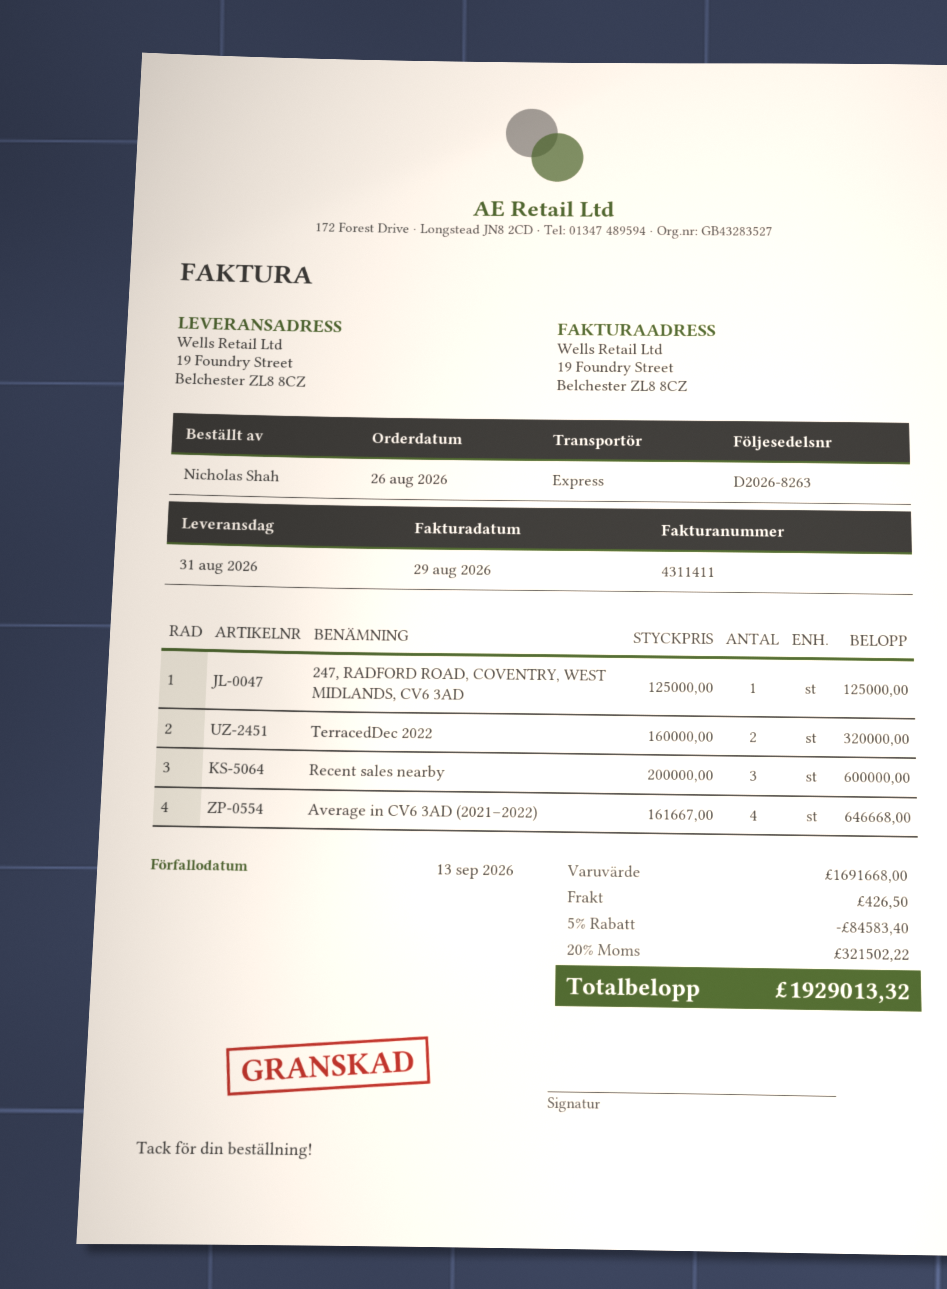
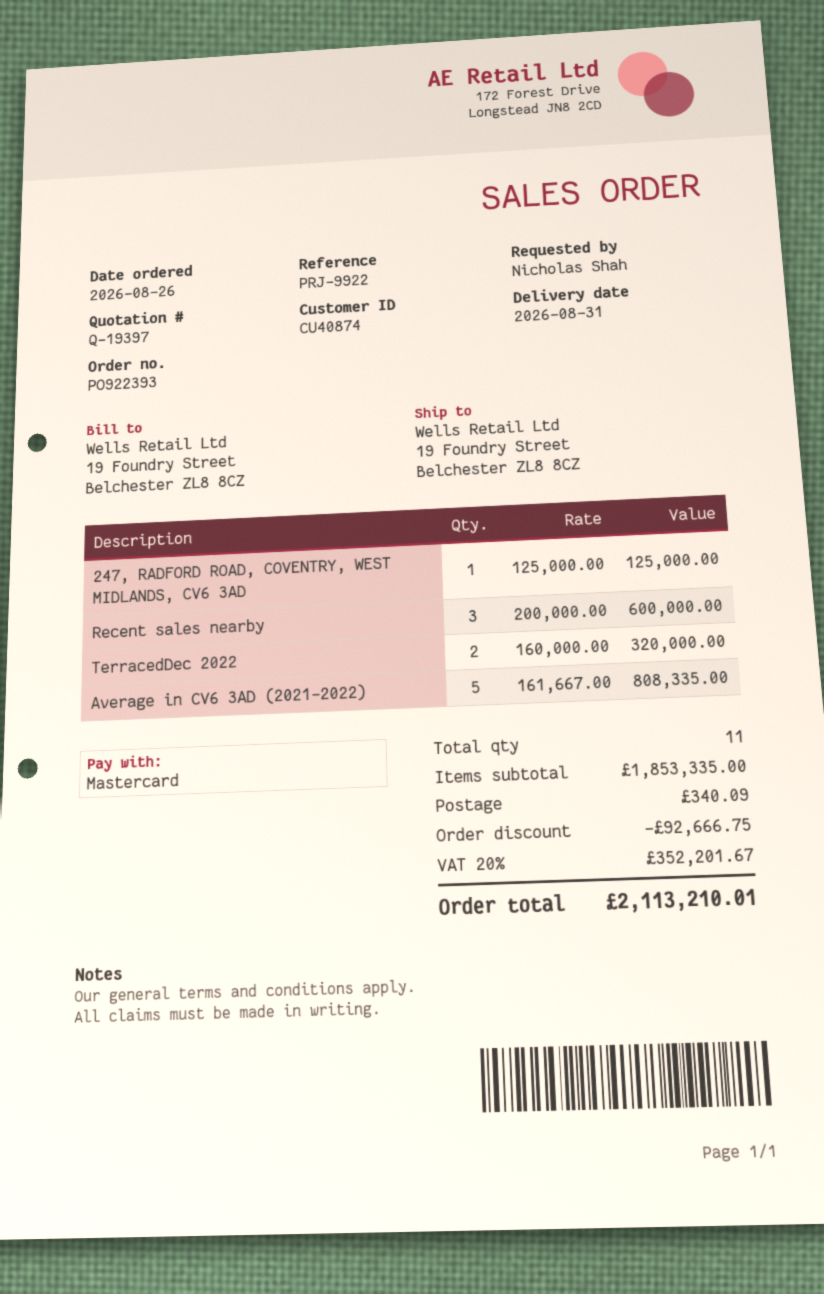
Average in CV6 3AD (2021–2022): 4 x 161667.00 = 646668.00 -> 5 x 161667.00 = 808335.00
subtotal: 1691668.00 -> 1853335.00
discount: 84583.40 -> 92666.75
shipping: 426.50 -> 340.09
tax: 20% = 321502.22 -> 20% = 352201.67
total: 1929013.32 -> 2113210.01

